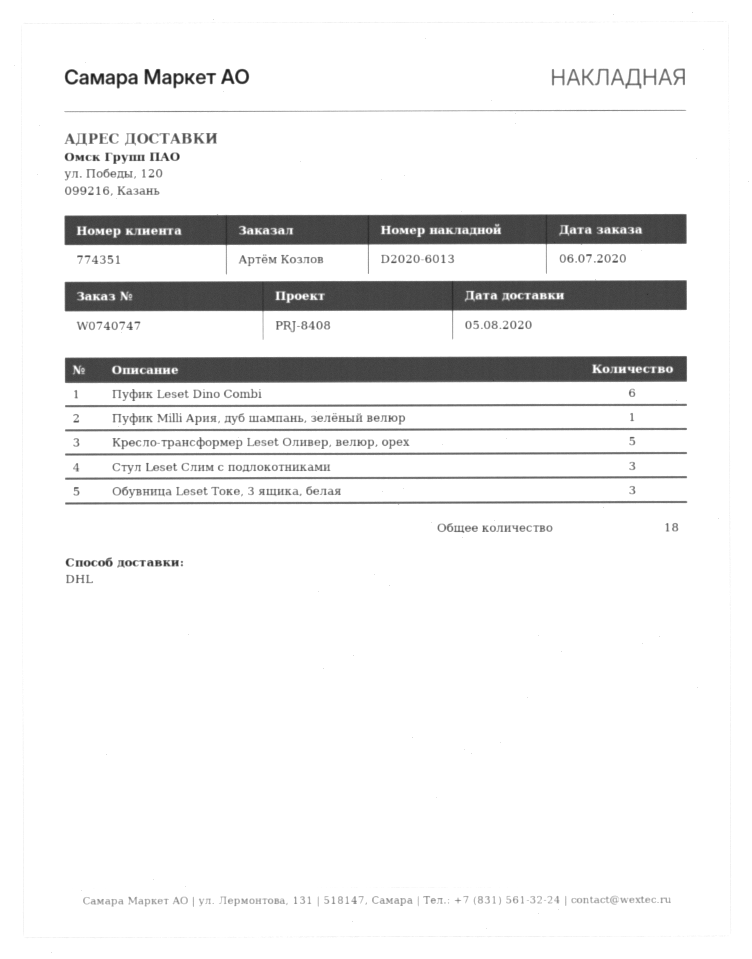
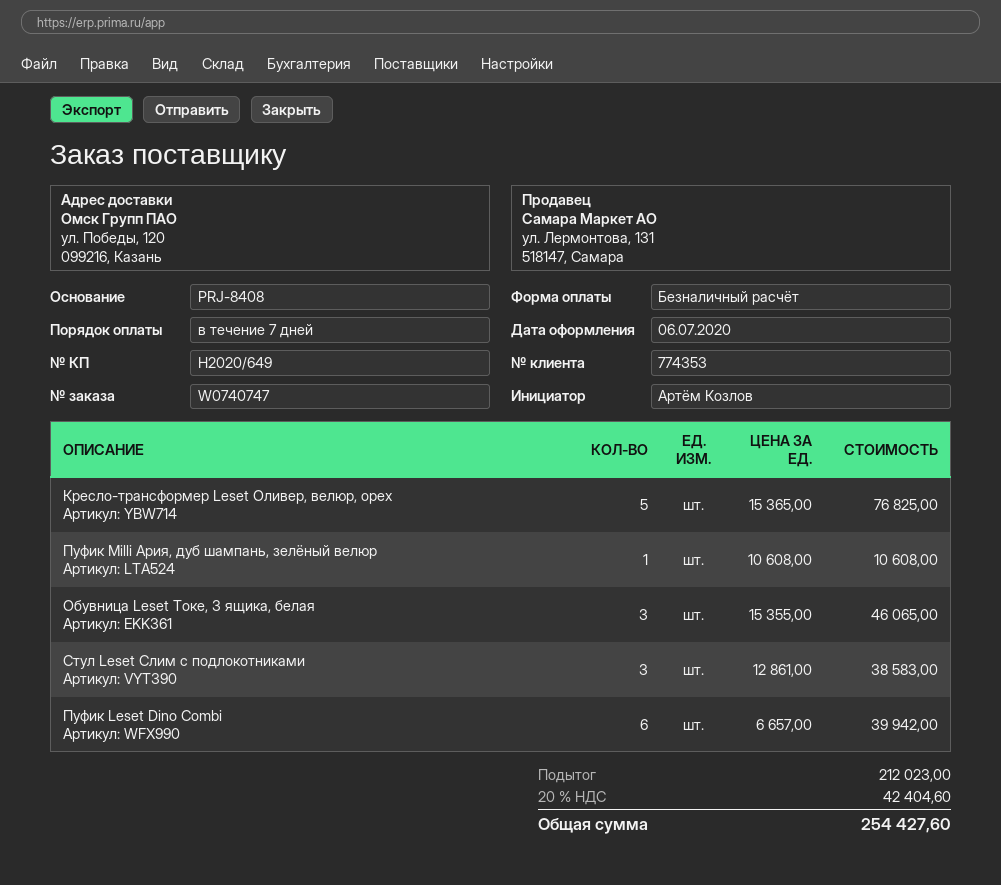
customer number: 774351 -> 774353

